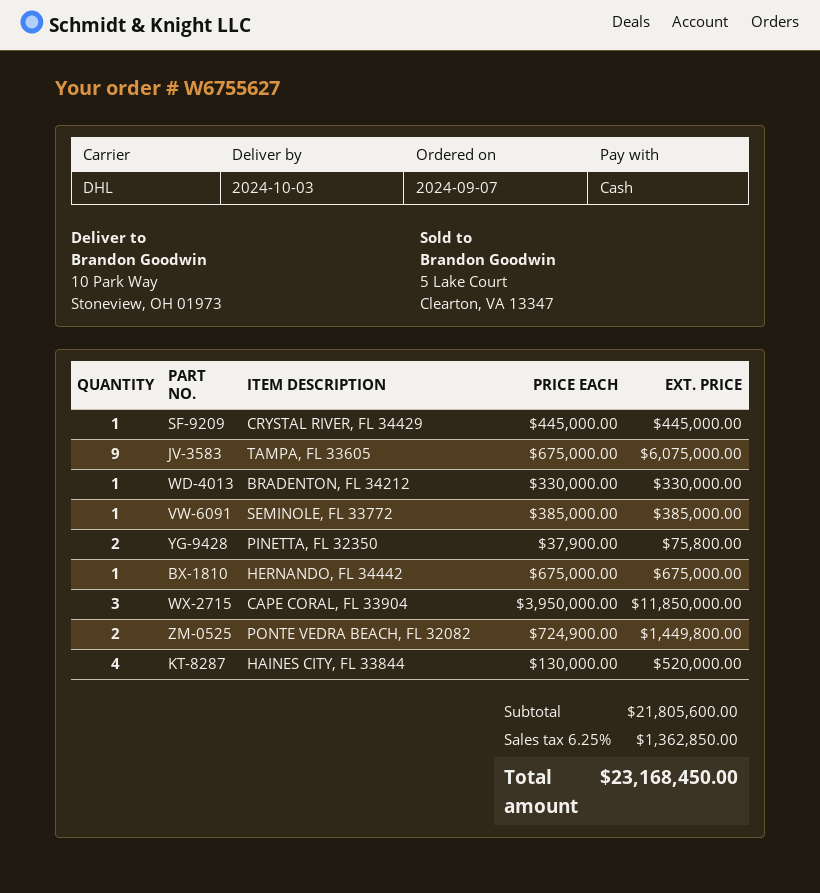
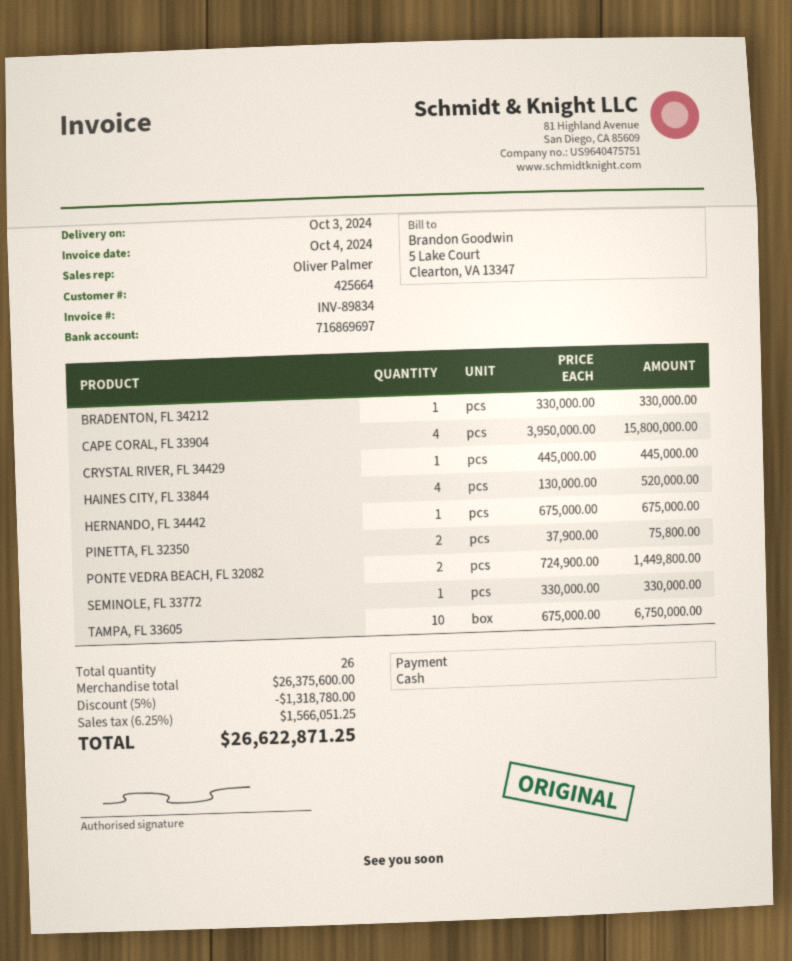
TAMPA, FL 33605: 9 x 675000.00 = 6075000.00 -> 10 x 675000.00 = 6750000.00
SEMINOLE, FL 33772: 1 x 385000.00 = 385000.00 -> 1 x 330000.00 = 330000.00
CAPE CORAL, FL 33904: 3 x 3950000.00 = 11850000.00 -> 4 x 3950000.00 = 15800000.00
subtotal: 21805600.00 -> 26375600.00
discount: none -> 5% = 1318780.00
tax: 6.25% = 1362850.00 -> 6.25% = 1566051.25
total: 23168450.00 -> 26622871.25

